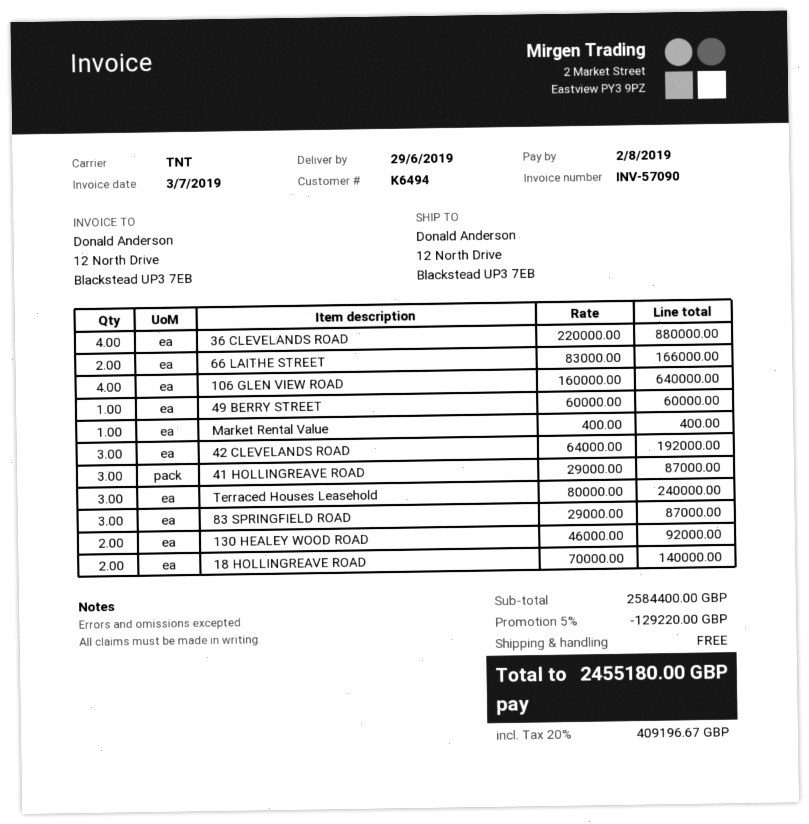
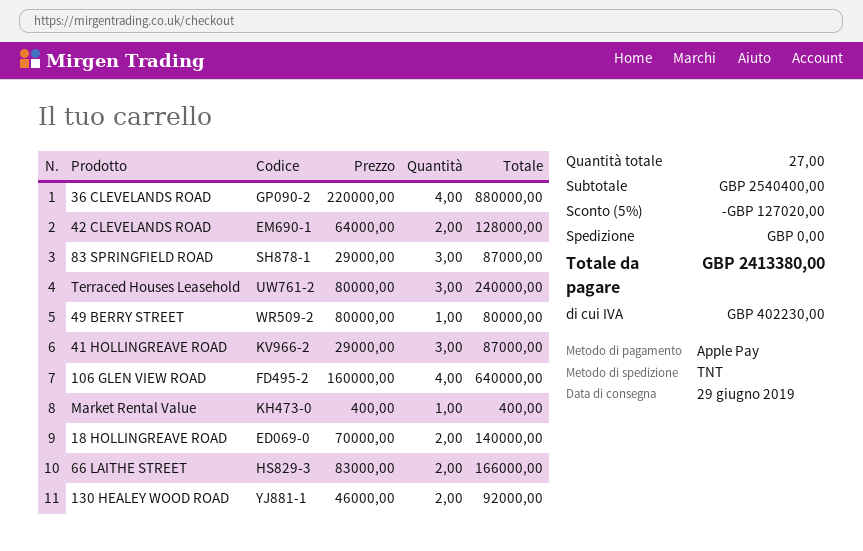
49 BERRY STREET: 1 x 60000.00 = 60000.00 -> 1 x 80000.00 = 80000.00
42 CLEVELANDS ROAD: 3 x 64000.00 = 192000.00 -> 2 x 64000.00 = 128000.00
subtotal: 2584400.00 -> 2540400.00
discount: 5% = 129220.00 -> 5% = 127020.00
tax: 409196.67 -> 402230.00
total: 2455180.00 -> 2413380.00

